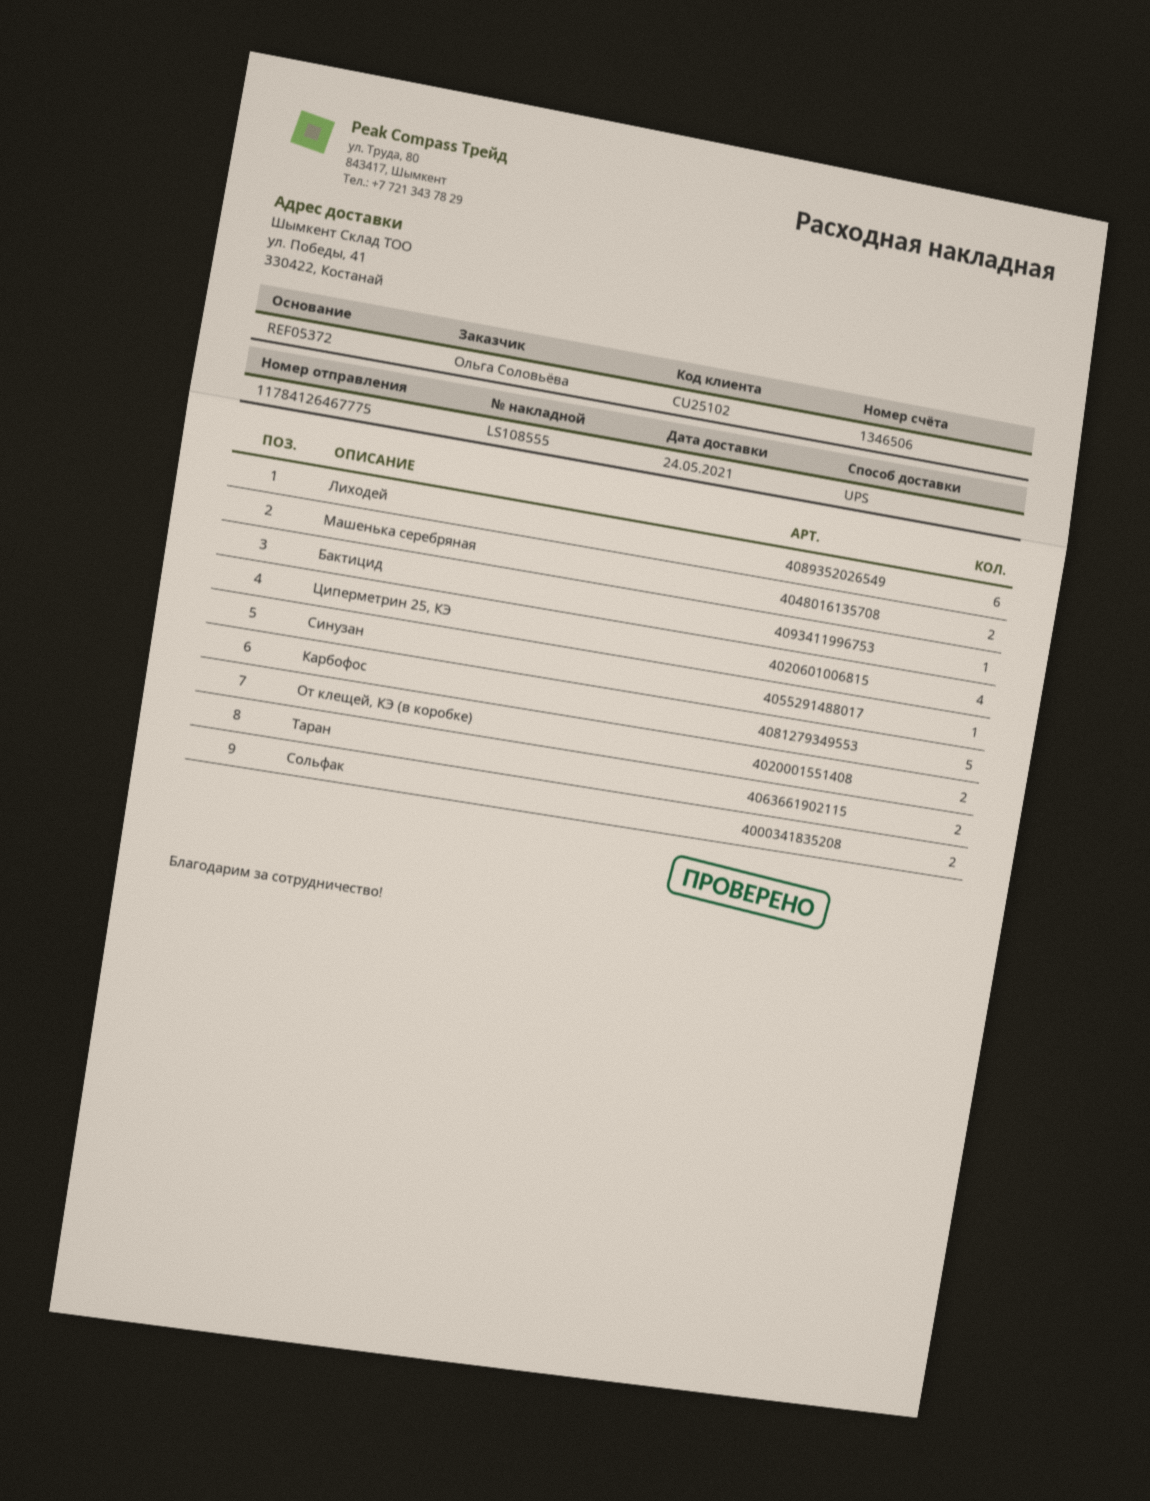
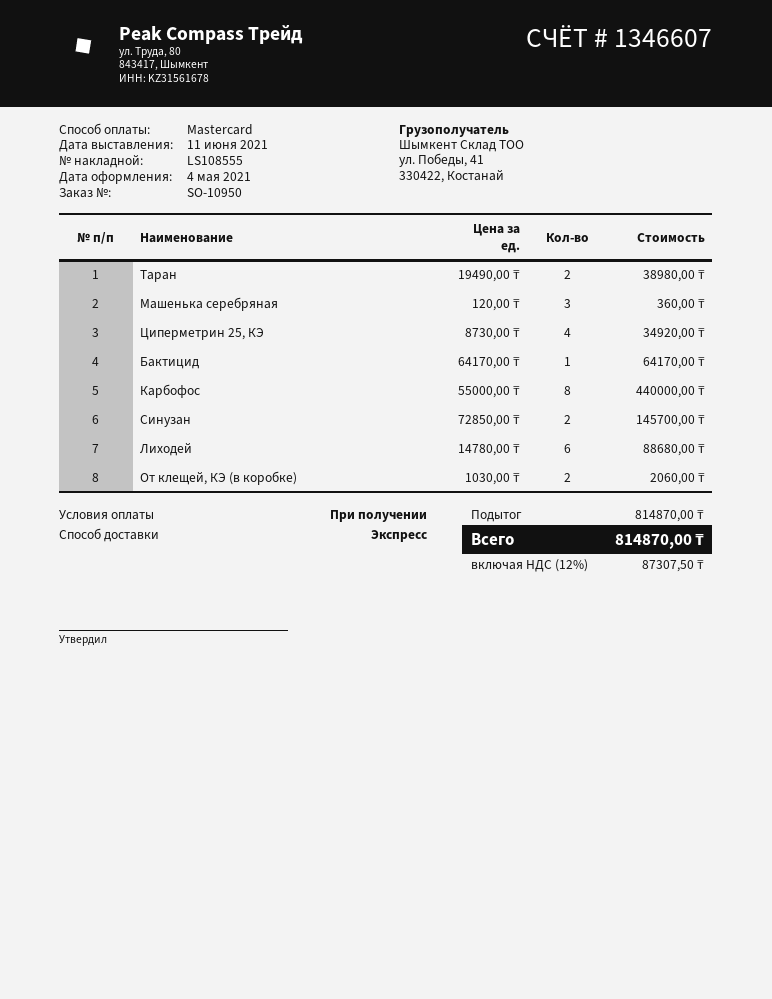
invoice number: 1346506 -> 1346607
shipping method: UPS -> express
Машенька серебряная: 2 -> 3
Синузан: 1 -> 2
Карбофос: 5 -> 8
Сольфак: 2 -> none

